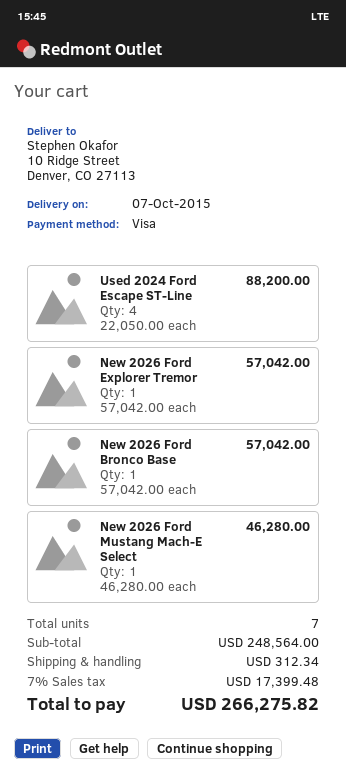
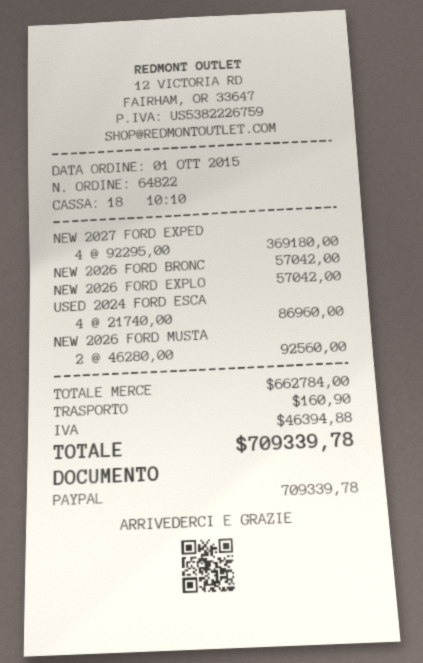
payment method: Visa -> PayPal
Used 2024 Ford Escape ST-Line: 4 x 22050.00 = 88200.00 -> 4 x 21740.00 = 86960.00
New 2026 Ford Mustang Mach-E Select: 1 x 46280.00 = 46280.00 -> 2 x 46280.00 = 92560.00
NEW 2027 FORD EXPED: none -> 4 x 92295.00 = 369180.00
subtotal: 248564.00 -> 662784.00
shipping: 312.34 -> 160.90
tax: 17399.48 -> 46394.88
total: 266275.82 -> 709339.78

